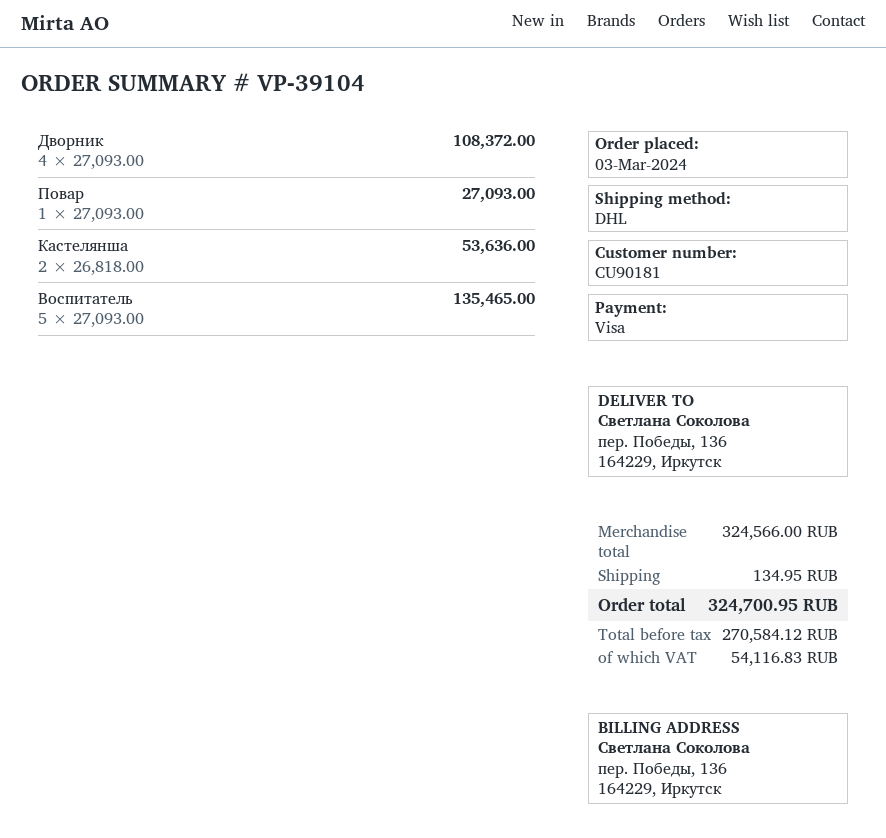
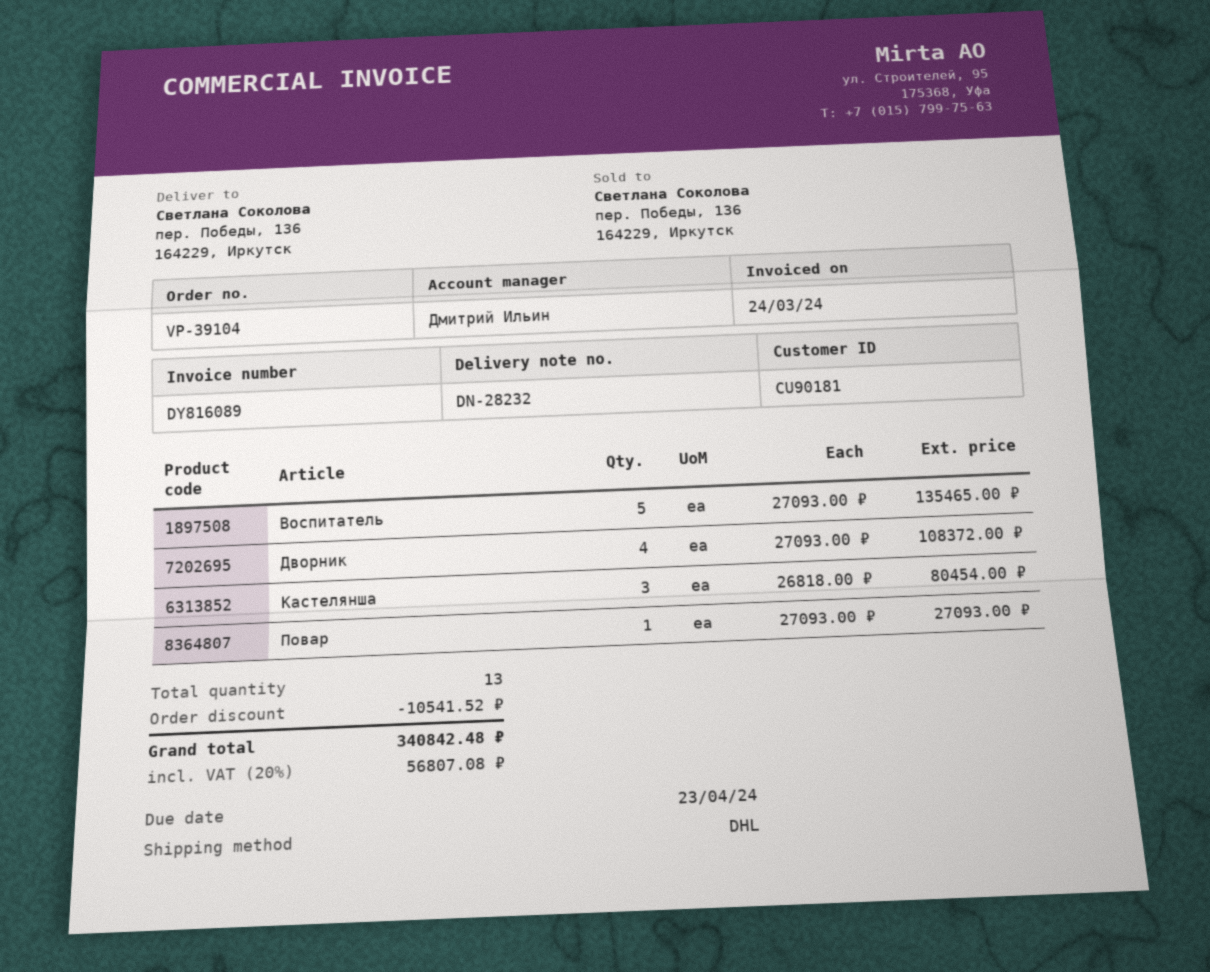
Кастелянша: 2 x 26818.00 = 53636.00 -> 3 x 26818.00 = 80454.00
discount: none -> 10541.52
shipping: 134.95 -> none
tax: 54116.83 -> 56807.08
total: 324700.95 -> 340842.48

